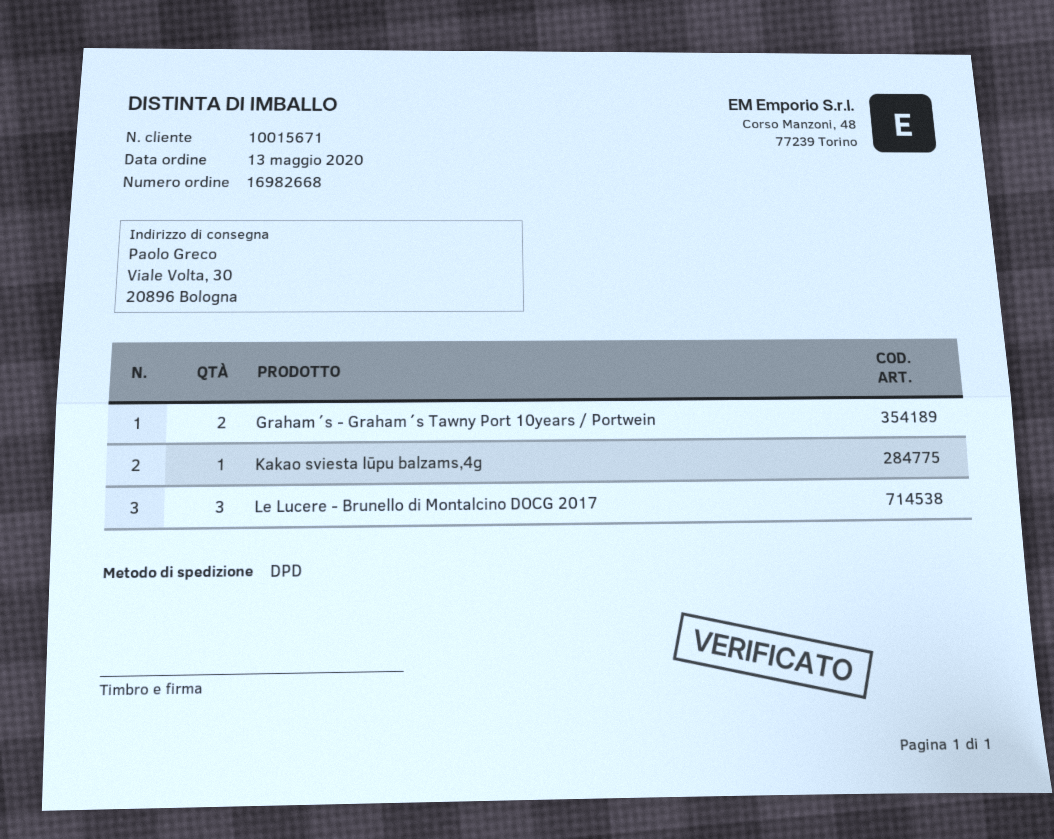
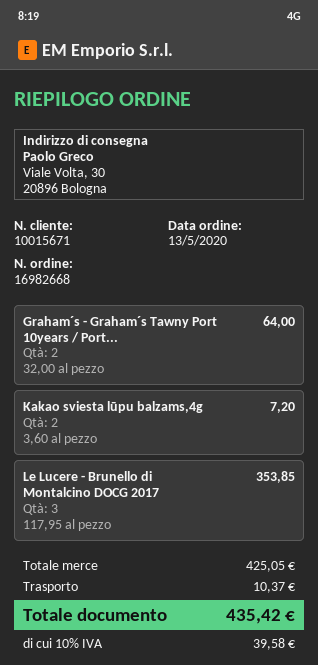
Kakao sviesta lūpu balzams,4g: 1 -> 2

